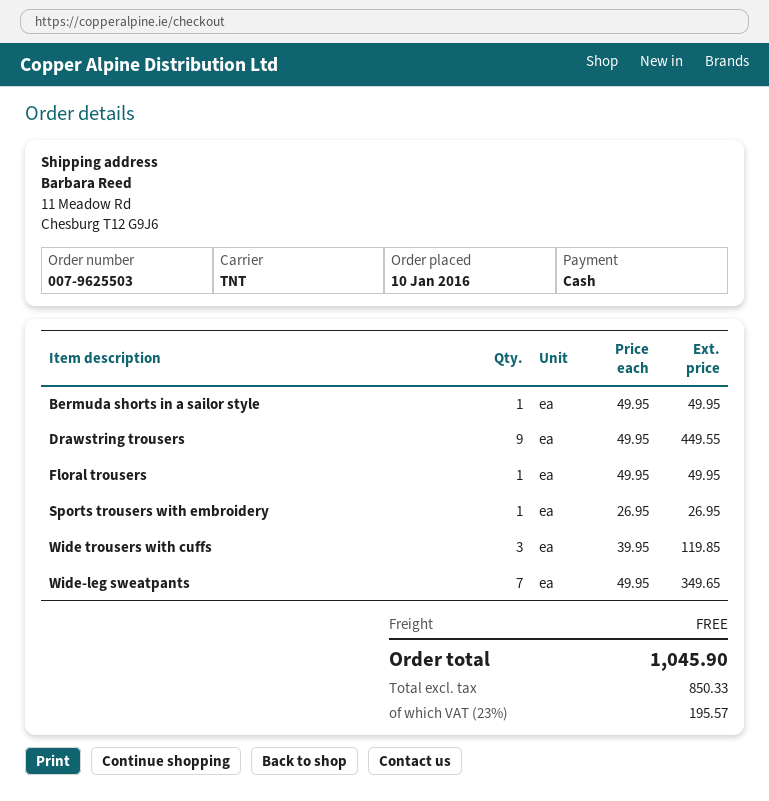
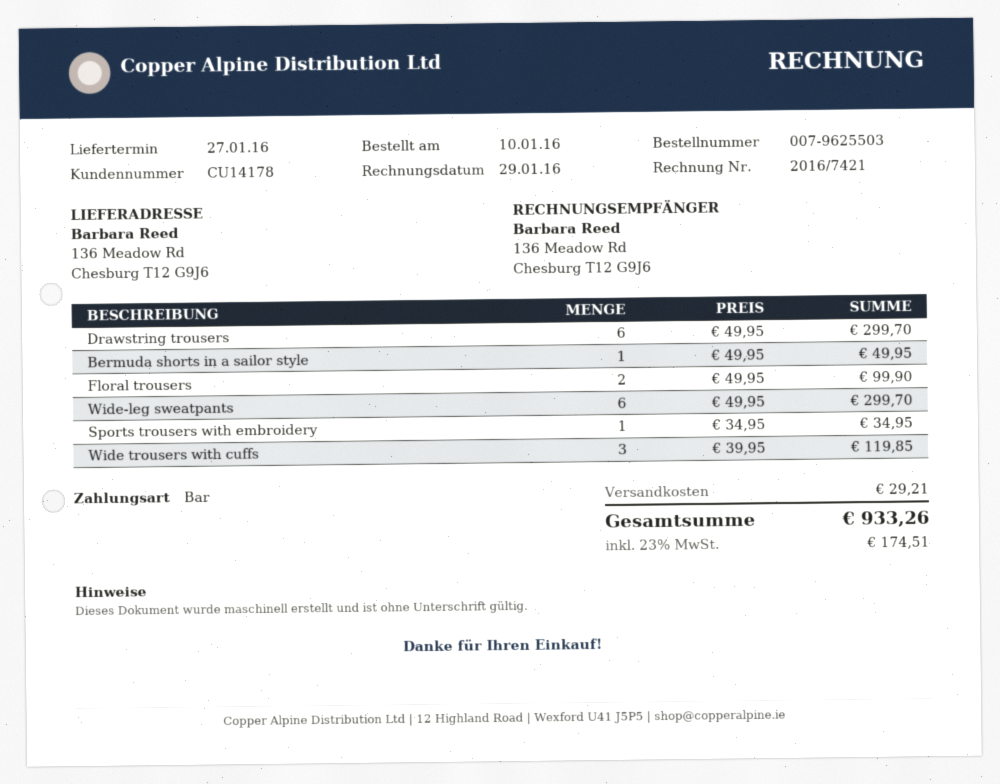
ship to: 11 Meadow Rd, Chesburg T12 G9J6 -> 136 Meadow Rd, Chesburg T12 G9J6
Drawstring trousers: 9 x 49.95 = 449.55 -> 6 x 49.95 = 299.70
Floral trousers: 1 x 49.95 = 49.95 -> 2 x 49.95 = 99.90
Sports trousers with embroidery: 1 x 26.95 = 26.95 -> 1 x 34.95 = 34.95
Wide-leg sweatpants: 7 x 49.95 = 349.65 -> 6 x 49.95 = 299.70
shipping: 0.00 -> 29.21
tax: 23% = 195.57 -> 23% = 174.51
total: 1045.90 -> 933.26

